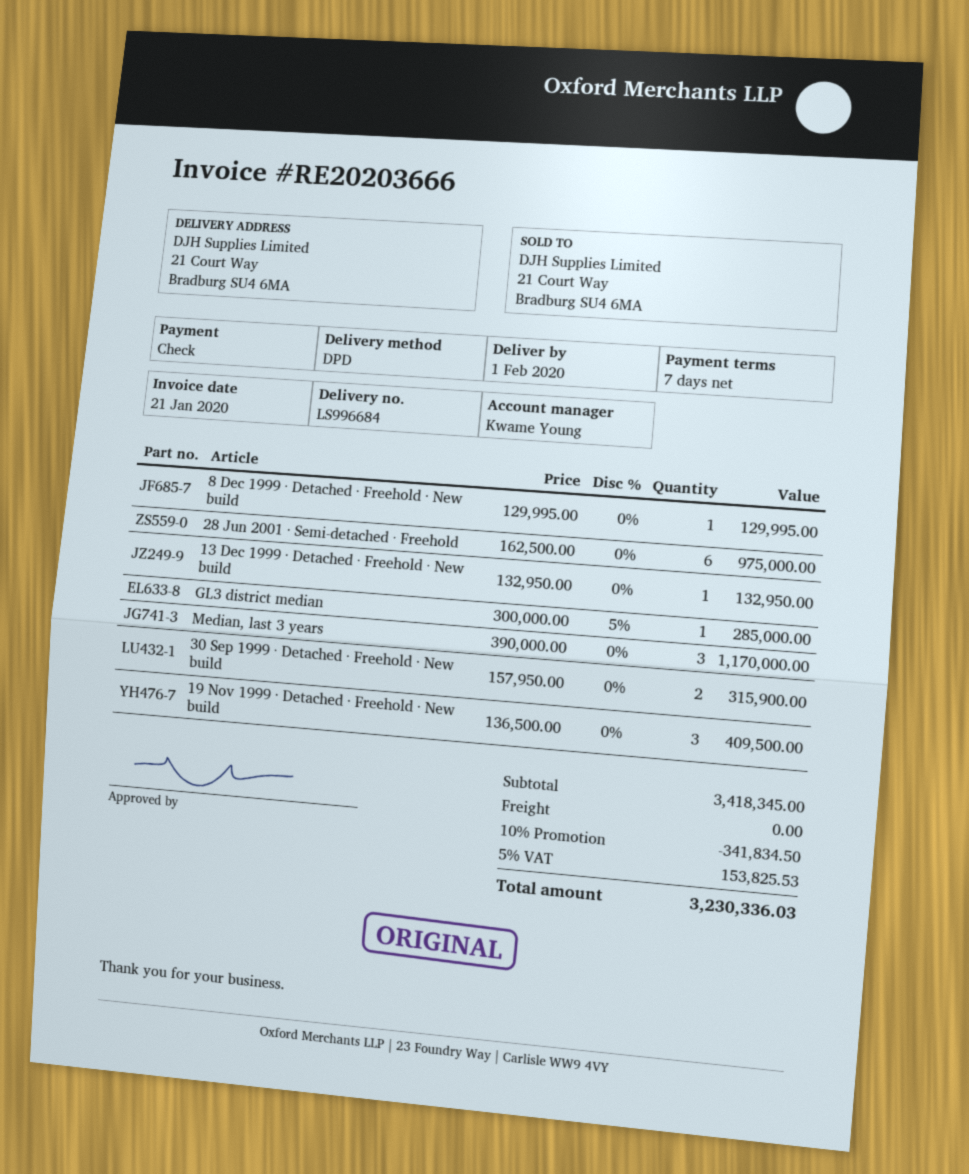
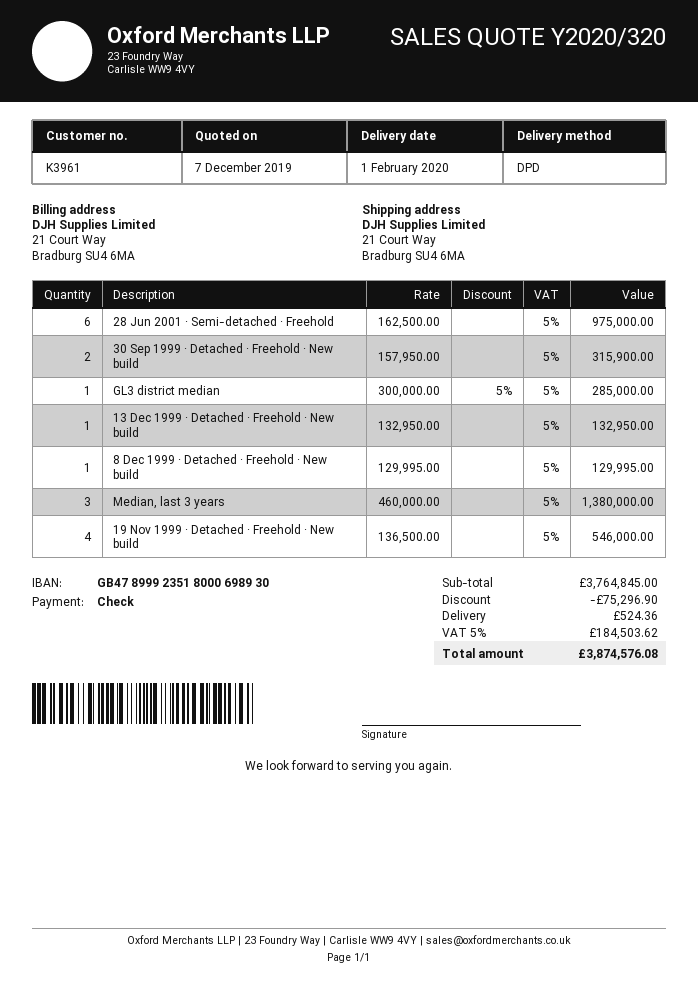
Median, last 3 years: 3 x 390000.00 = 1170000.00 -> 3 x 460000.00 = 1380000.00
19 Nov 1999 · Detached · Freehold · New build: 3 x 136500.00 = 409500.00 -> 4 x 136500.00 = 546000.00
subtotal: 3418345.00 -> 3764845.00
discount: 341834.50 -> 75296.90
shipping: 0.00 -> 524.36
tax: 5% = 153825.53 -> 5% = 184503.62
total: 3230336.03 -> 3874576.08

